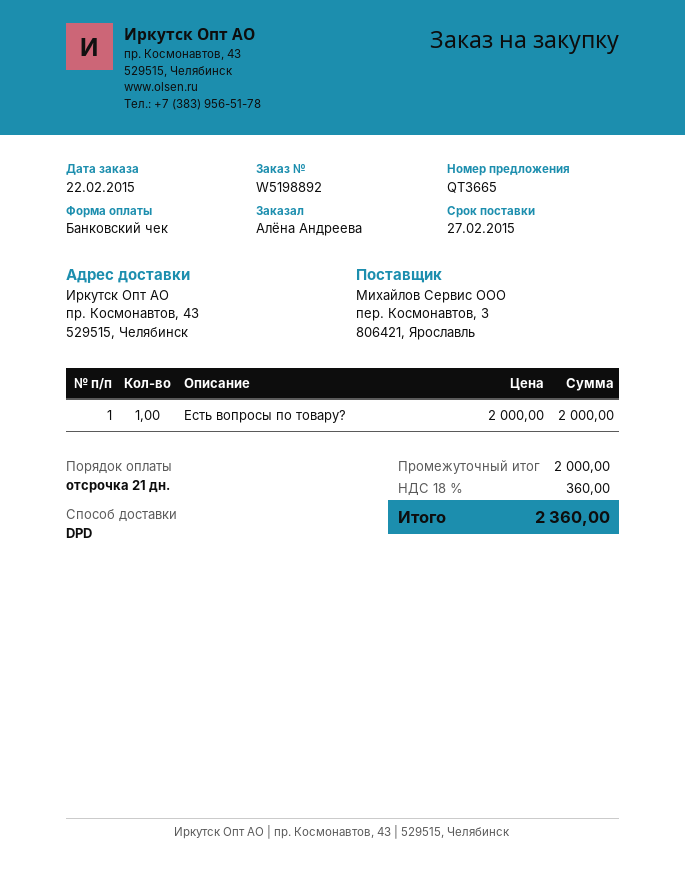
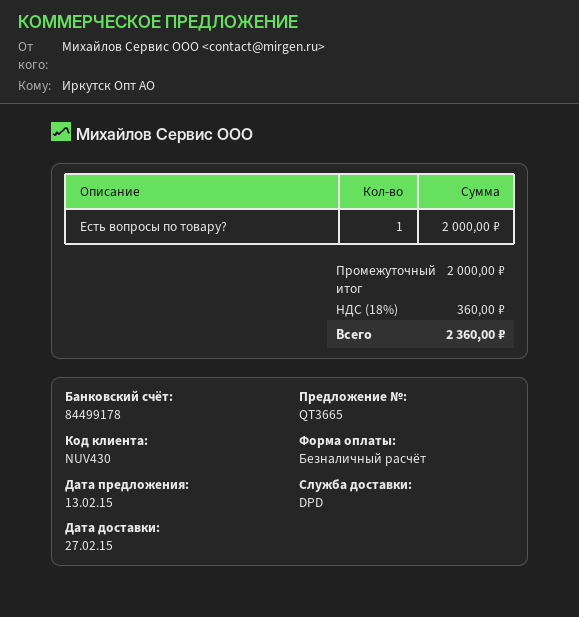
payment method: cheque -> bank transfer

